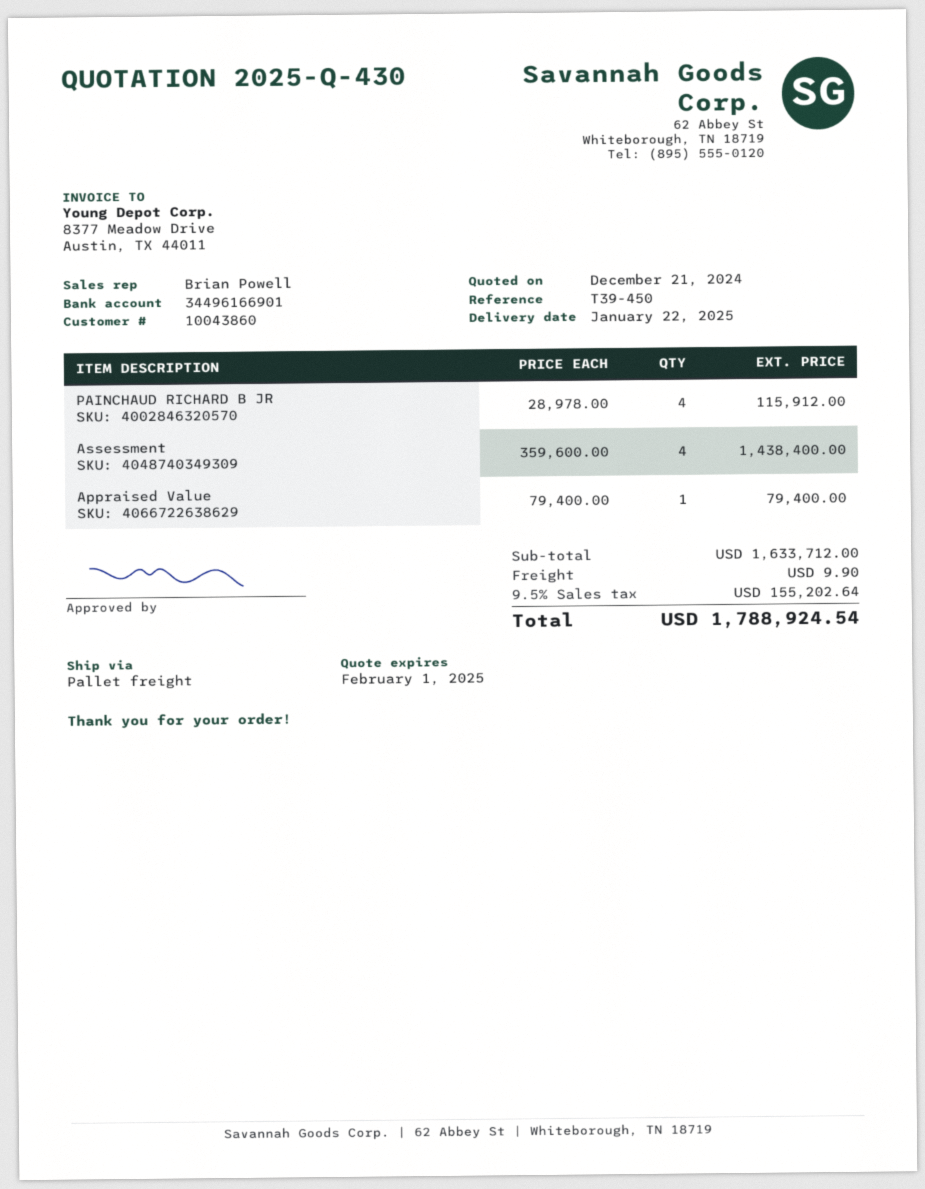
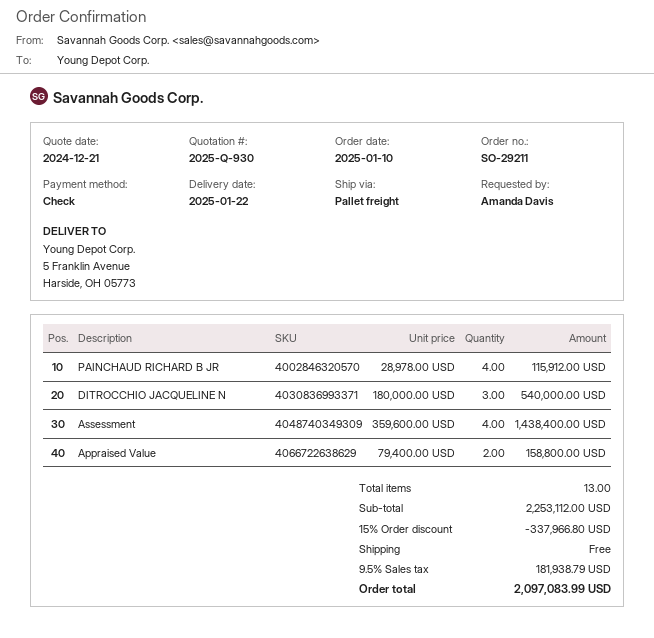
quote number: 2025-Q-430 -> 2025-Q-930
Appraised Value: 1 x 79400.00 = 79400.00 -> 2 x 79400.00 = 158800.00
DITROCCHIO JACQUELINE N: none -> 3 x 180000.00 = 540000.00
subtotal: 1633712.00 -> 2253112.00
discount: none -> 15% = 337966.80
shipping: 9.90 -> 0.00
tax: 9.5% = 155202.64 -> 9.5% = 181938.79
total: 1788924.54 -> 2097083.99

